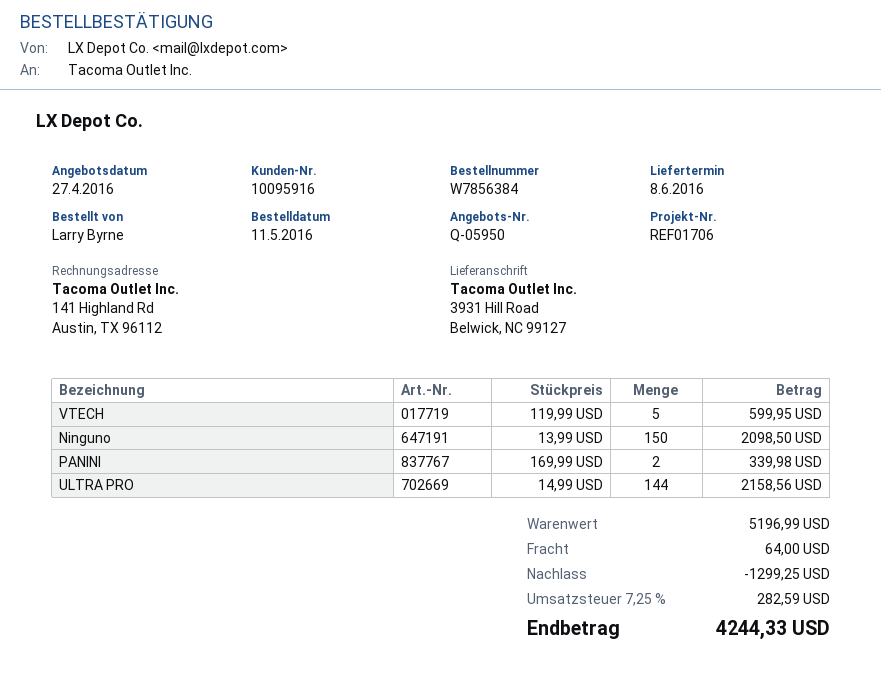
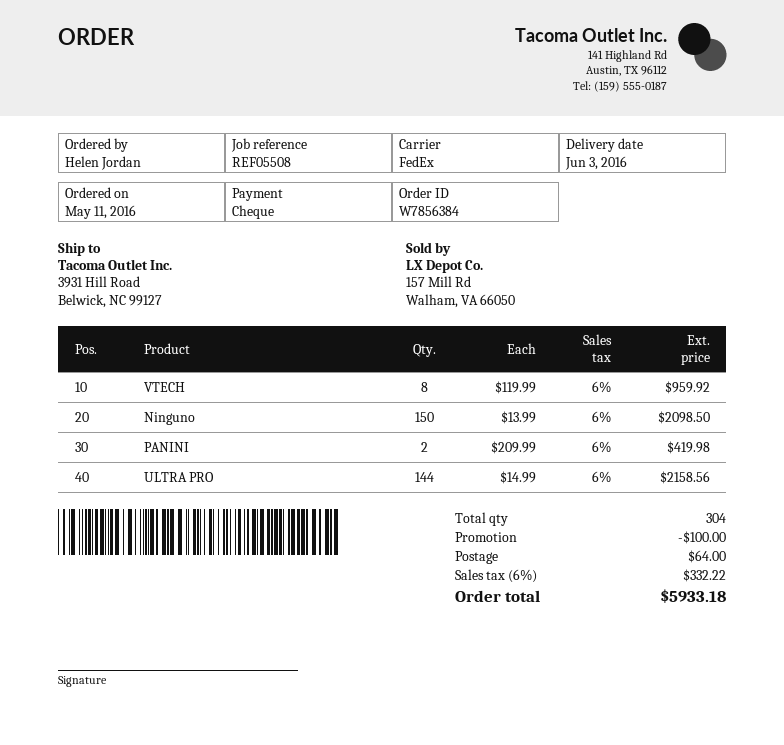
delivery date: 2016-06-08 -> 2016-06-03
reference: REF01706 -> REF05508
ordered by: Larry Byrne -> Helen Jordan
VTECH: 5 x 119.99 = 599.95 -> 8 x 119.99 = 959.92
PANINI: 2 x 169.99 = 339.98 -> 2 x 209.99 = 419.98
discount: 1299.25 -> 100.00
tax: 7.25% = 282.59 -> 6% = 332.22
total: 4244.33 -> 5933.18

